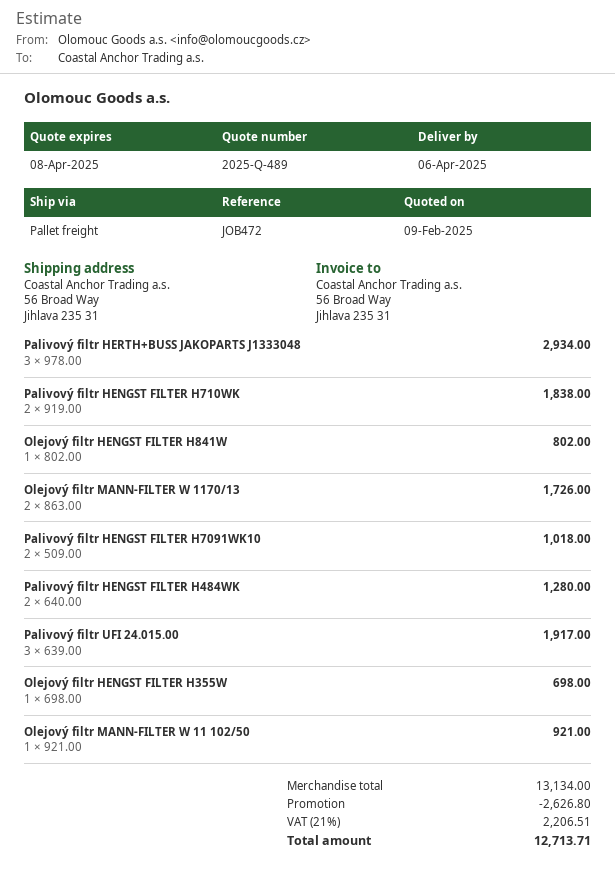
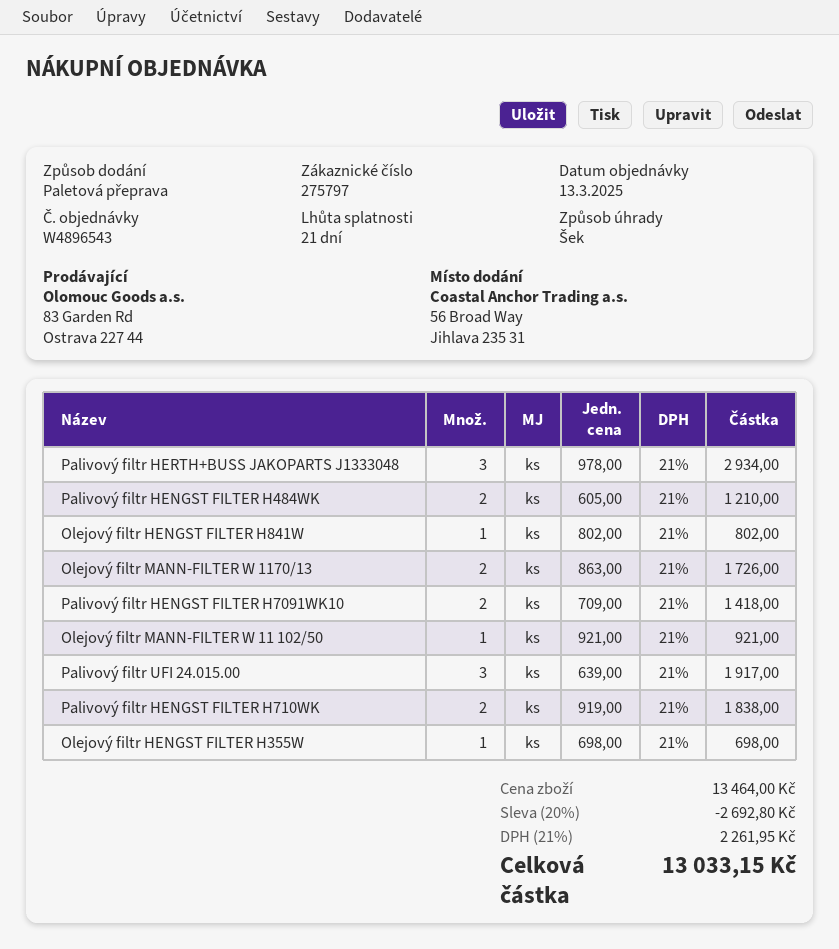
Palivový filtr HENGST FILTER H7091WK10: 2 x 509.00 = 1018.00 -> 2 x 709.00 = 1418.00
Palivový filtr HENGST FILTER H484WK: 2 x 640.00 = 1280.00 -> 2 x 605.00 = 1210.00
subtotal: 13134.00 -> 13464.00
discount: 2626.80 -> 2692.80
tax: 21% = 2206.51 -> 21% = 2261.95
total: 12713.71 -> 13033.15

